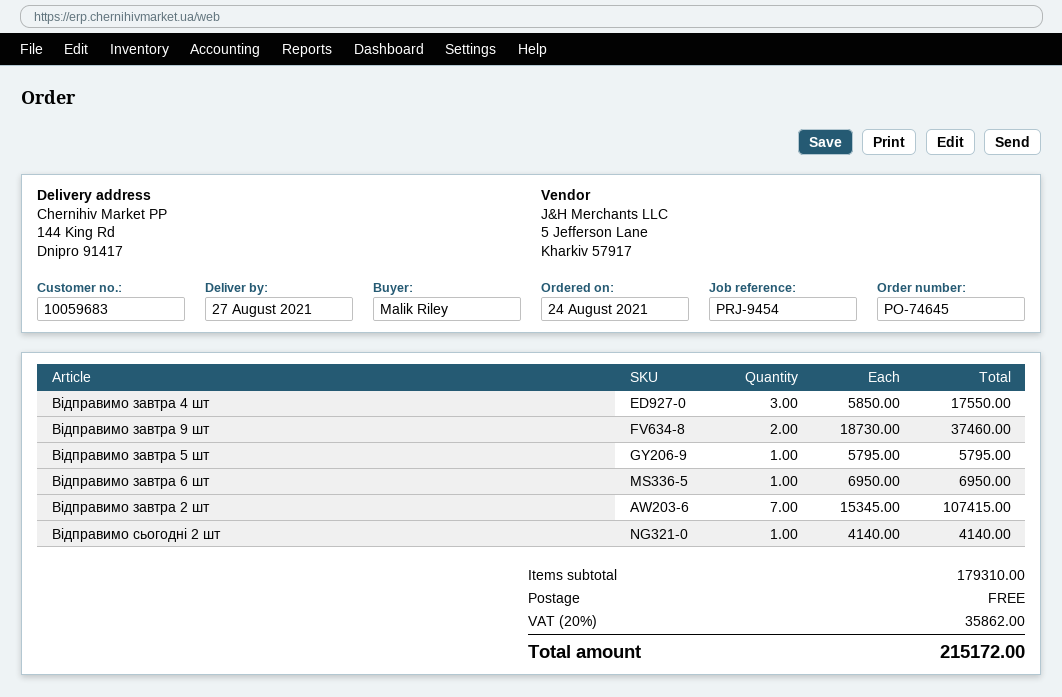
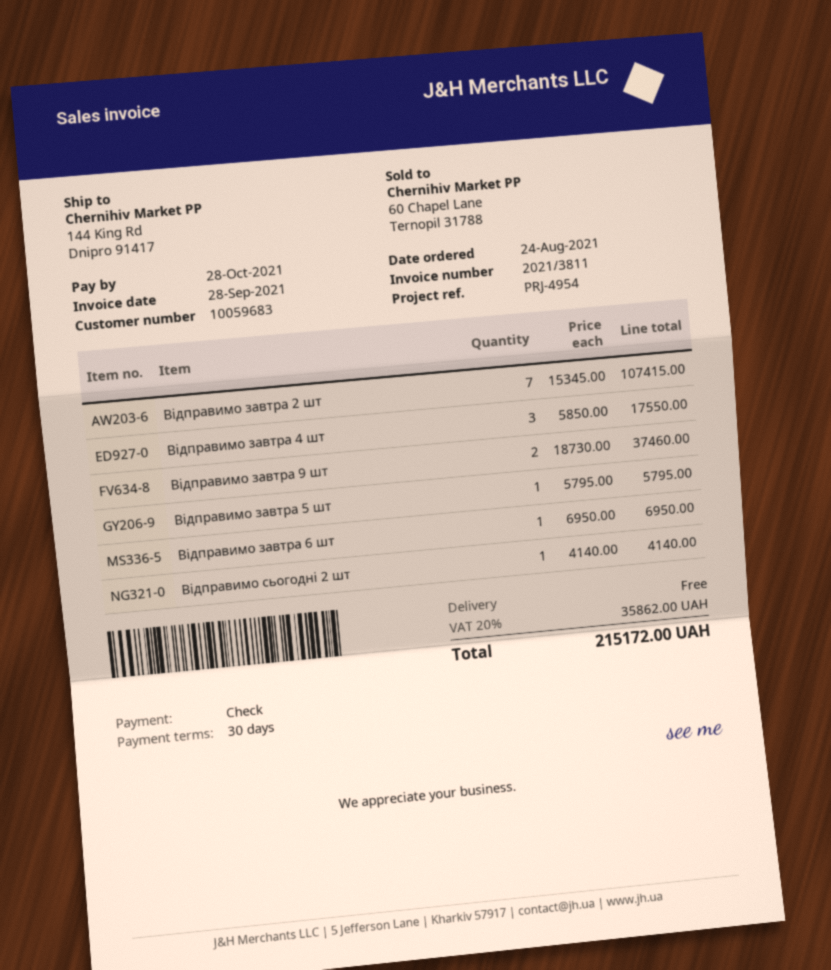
reference: PRJ-9454 -> PRJ-4954

